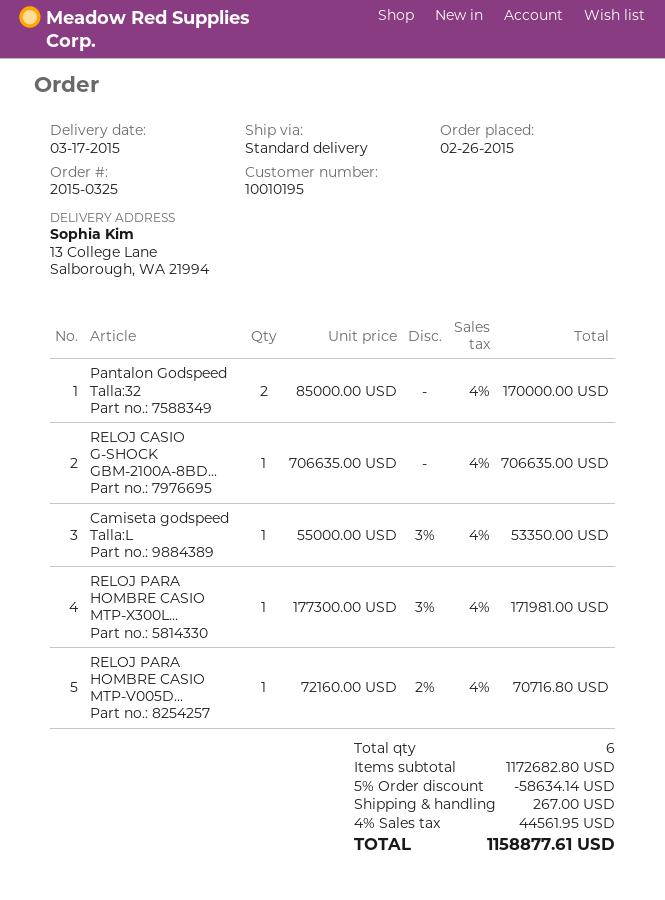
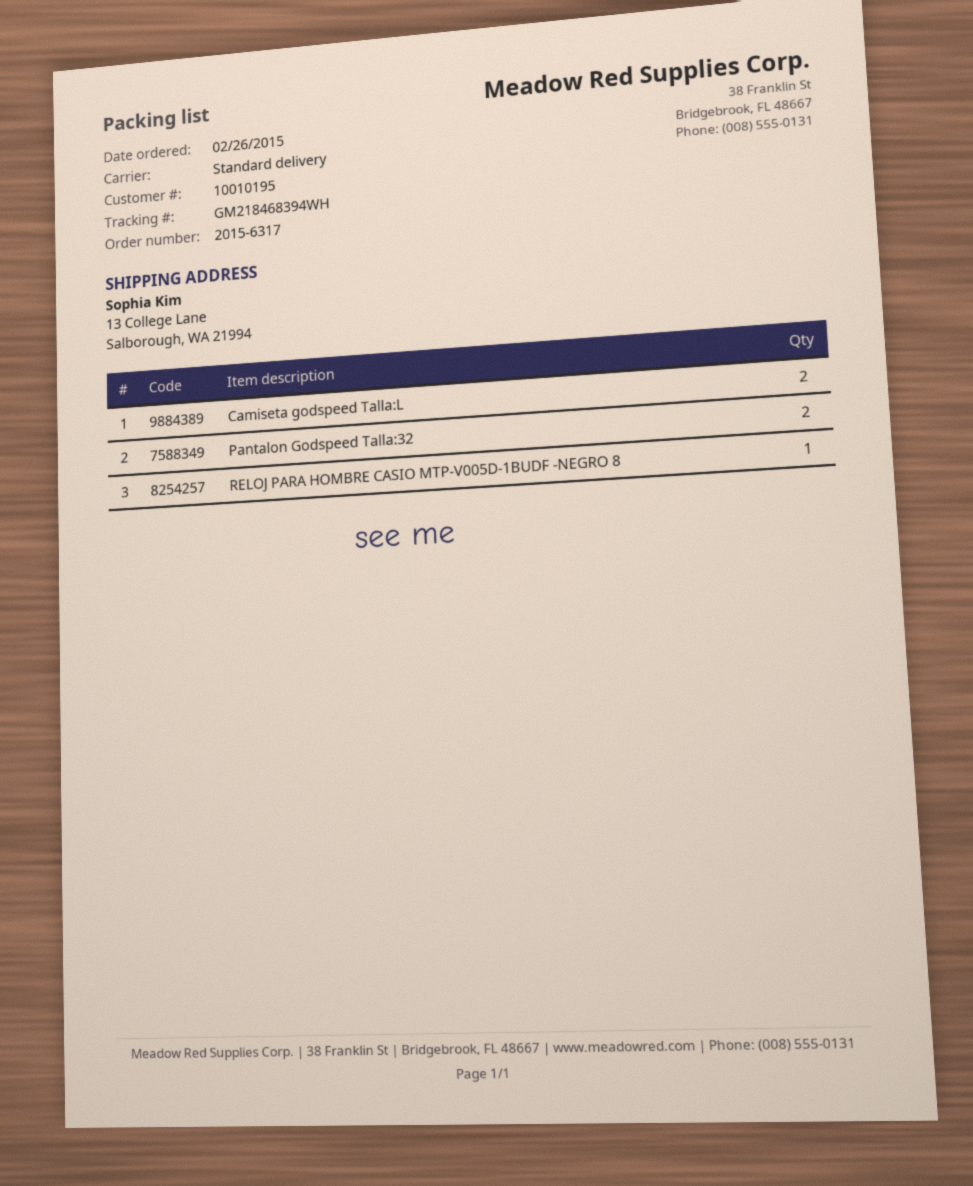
order number: 2015-0325 -> 2015-6317
RELOJ CASIO G-SHOCK GBM-2100A-8BD...: 1 -> none
Camiseta godspeed Talla:L: 1 -> 2
RELOJ PARA HOMBRE CASIO MTP-X300L...: 1 -> none

